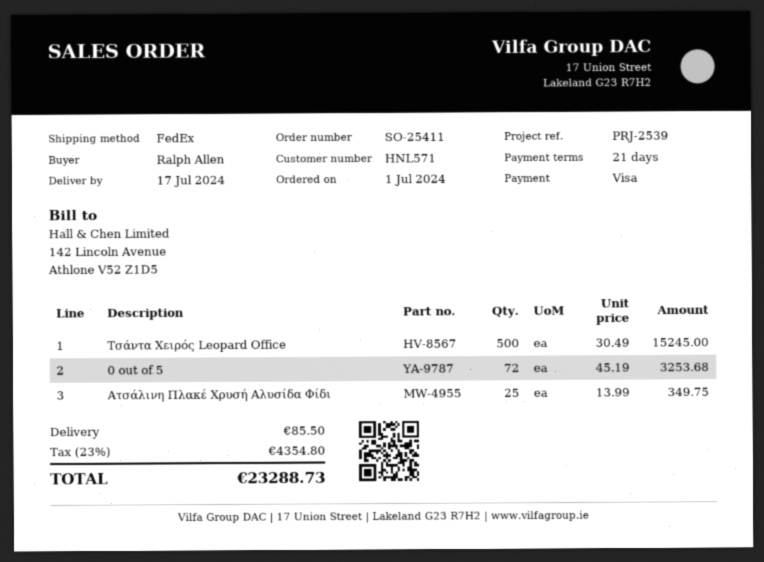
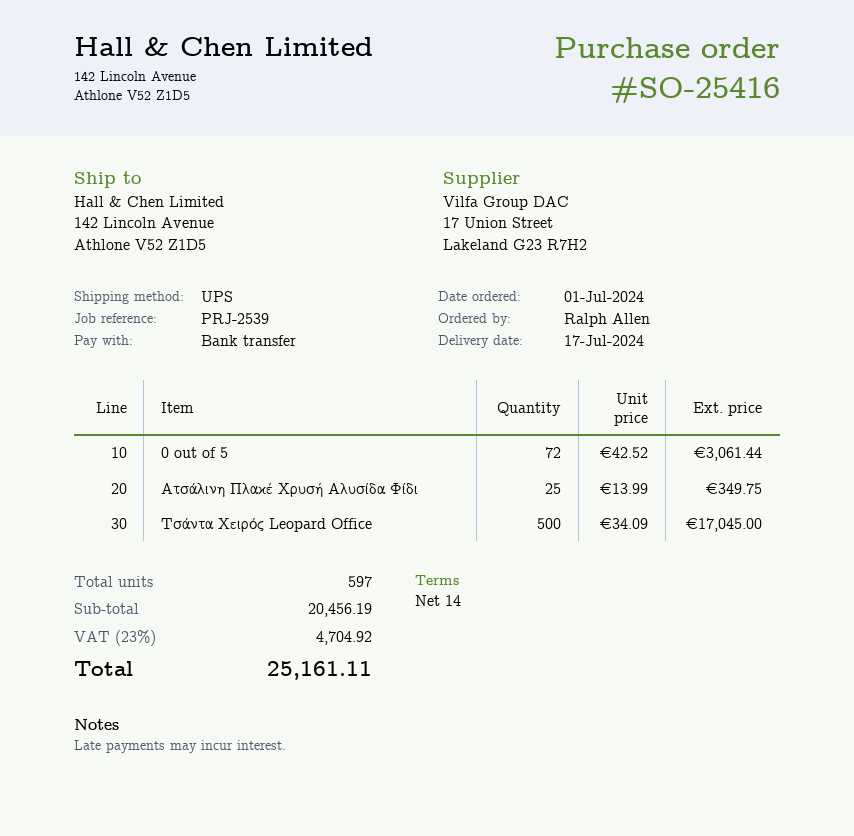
order number: SO-25411 -> SO-25416
payment terms: 21 days -> 14 days
payment method: Visa -> bank transfer
shipping method: FedEx -> UPS
Τσάντα Χειρός Leopard Office: 500 x 30.49 = 15245.00 -> 500 x 34.09 = 17045.00
0 out of 5: 72 x 45.19 = 3253.68 -> 72 x 42.52 = 3061.44
shipping: 85.50 -> none
tax: 23% = 4354.80 -> 23% = 4704.92
total: 23288.73 -> 25161.11

